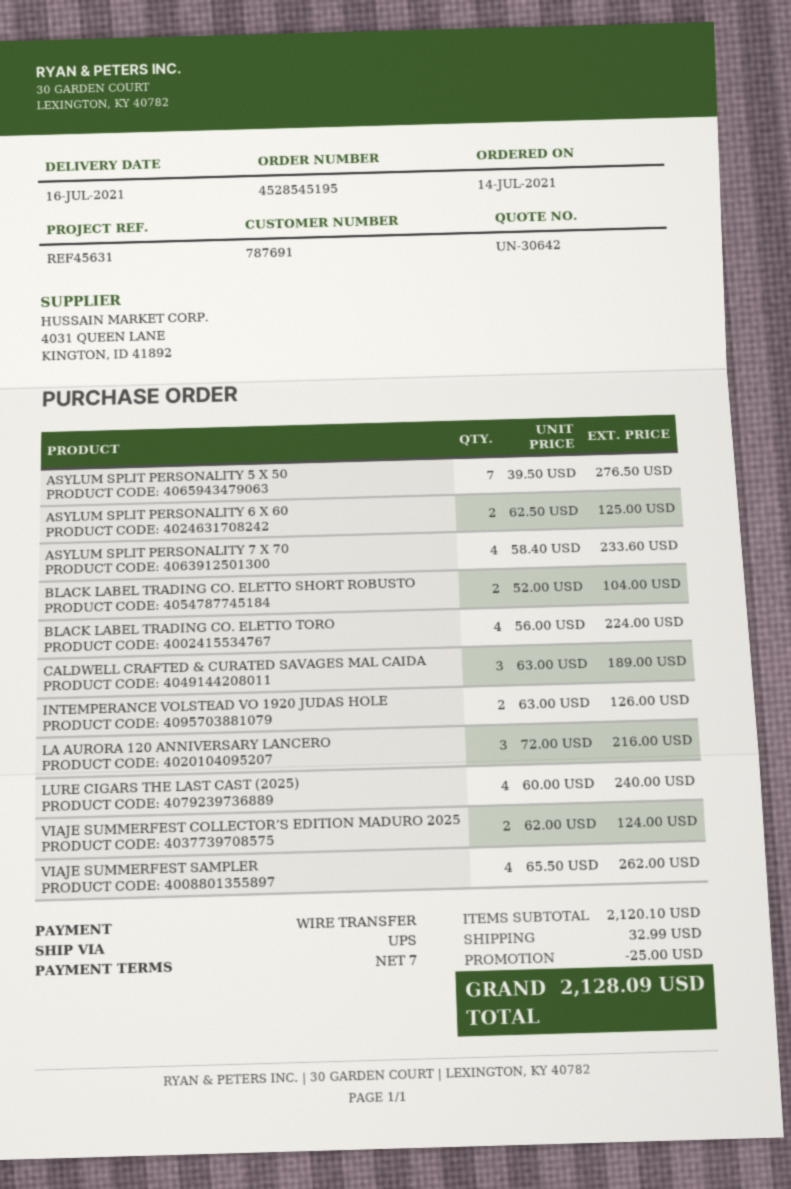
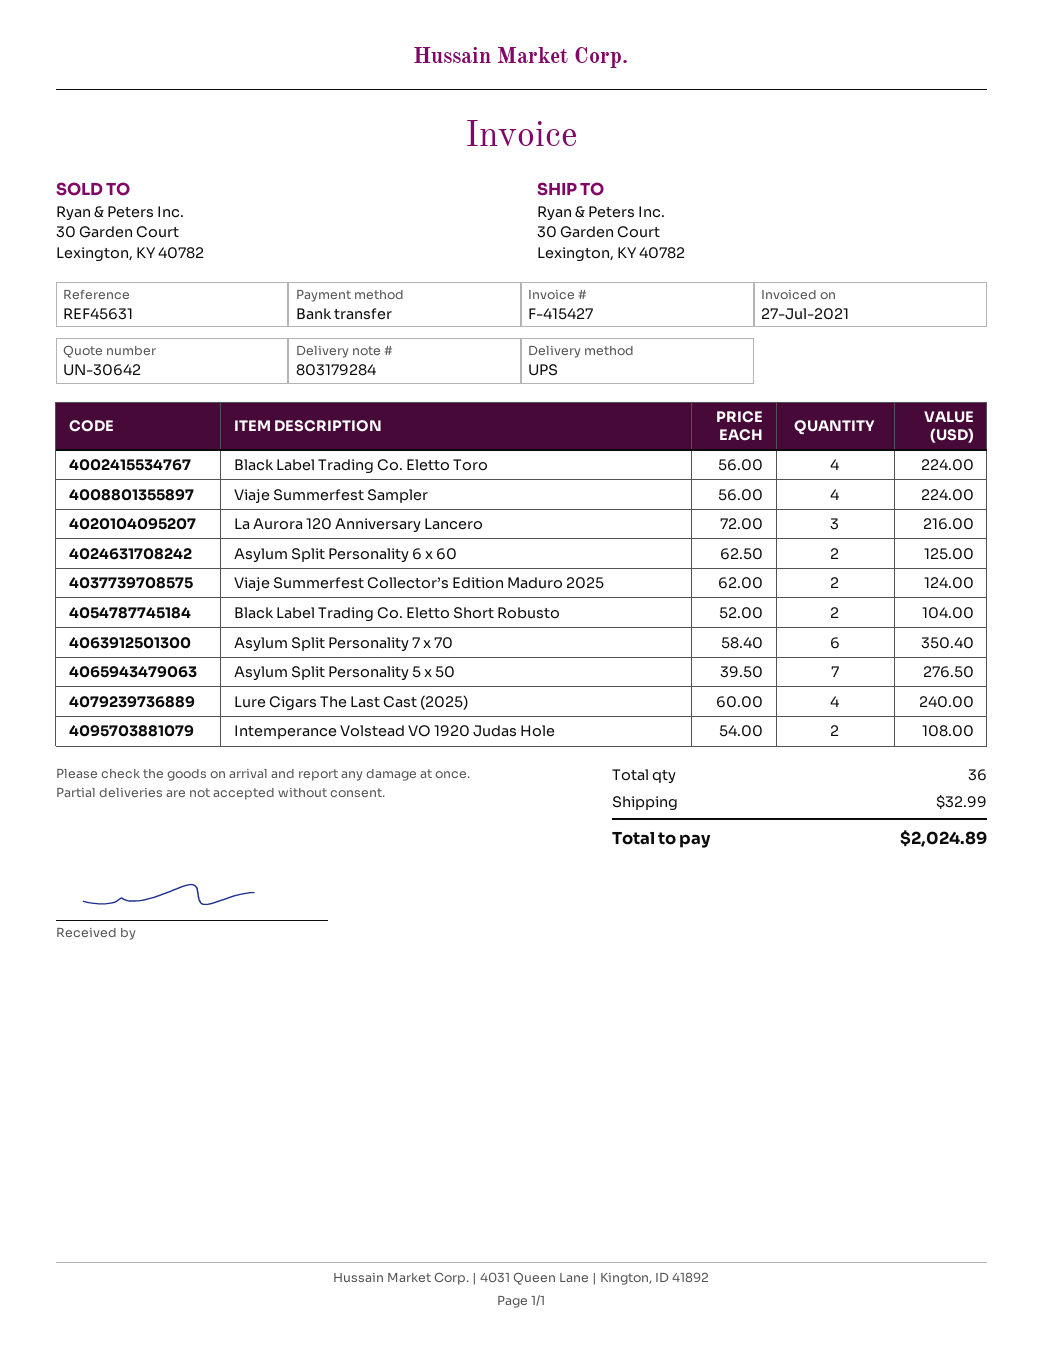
ASYLUM SPLIT PERSONALITY 7 X 70: 4 x 58.40 = 233.60 -> 6 x 58.40 = 350.40
CALDWELL CRAFTED & CURATED SAVAGES MAL CAIDA: 3 x 63.00 = 189.00 -> none
INTEMPERANCE VOLSTEAD VO 1920 JUDAS HOLE: 2 x 63.00 = 126.00 -> 2 x 54.00 = 108.00
VIAJE SUMMERFEST SAMPLER: 4 x 65.50 = 262.00 -> 4 x 56.00 = 224.00
discount: 25.00 -> none
total: 2128.09 -> 2024.89

